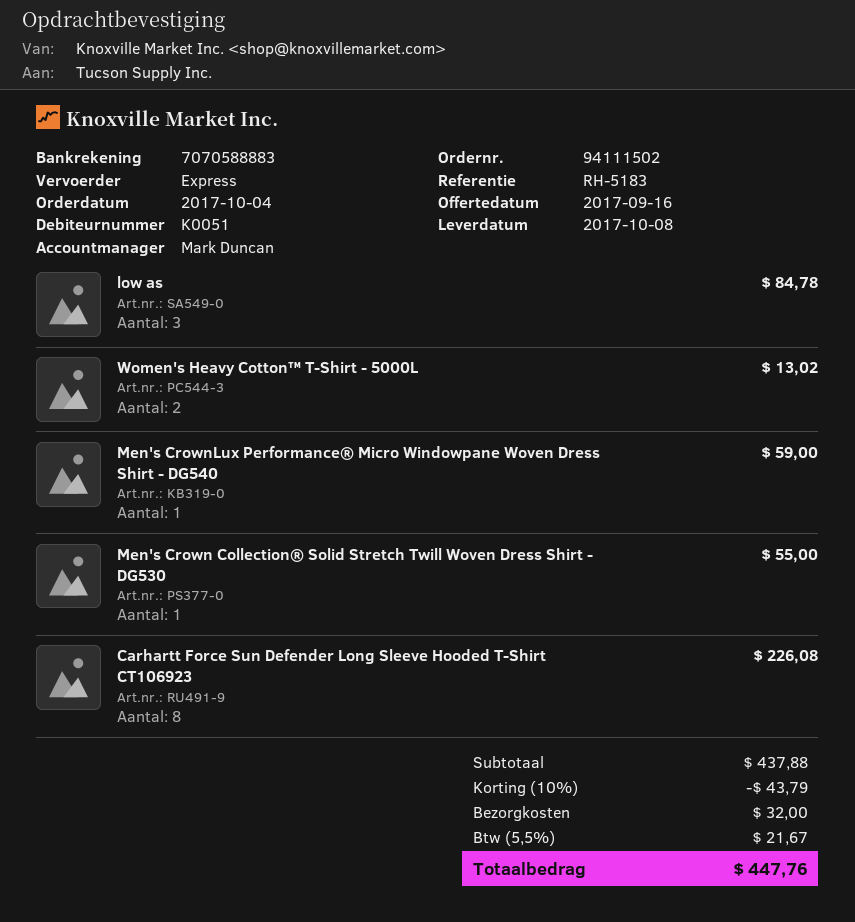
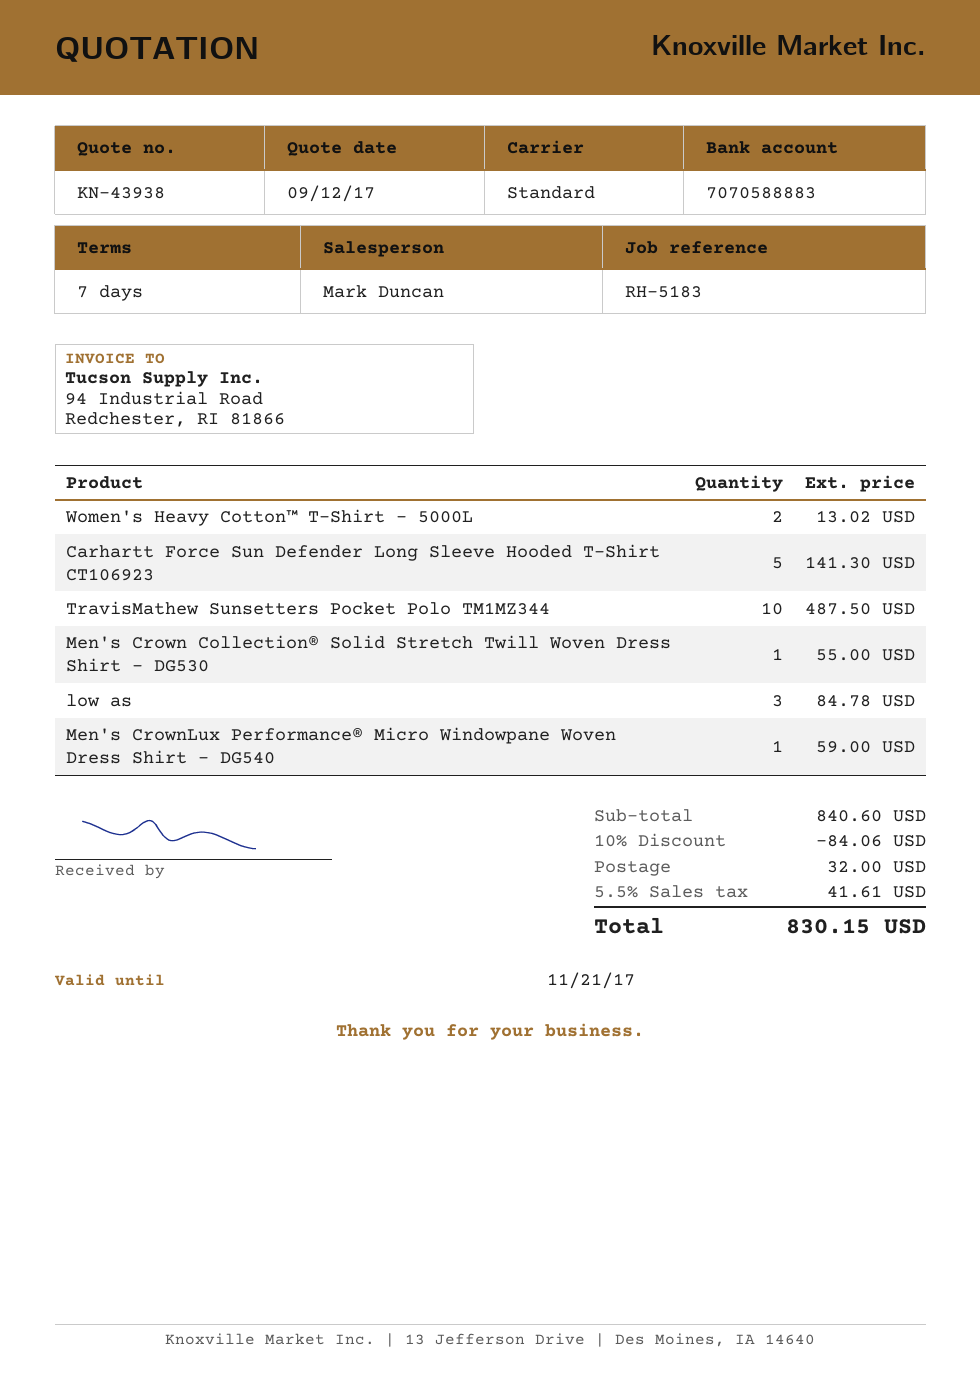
quote date: 2017-09-16 -> 2017-09-12
shipping method: express -> standard
Carhartt Force Sun Defender Long Sleeve Hooded T-Shirt CT106923: 8 for 226.08 -> 5 for 141.30
TravisMathew Sunsetters Pocket Polo TM1MZ344: none -> 10 for 487.50
subtotal: 437.88 -> 840.60
discount: 10% = 43.79 -> 10% = 84.06
tax: 5.5% = 21.67 -> 5.5% = 41.61
total: 447.76 -> 830.15

